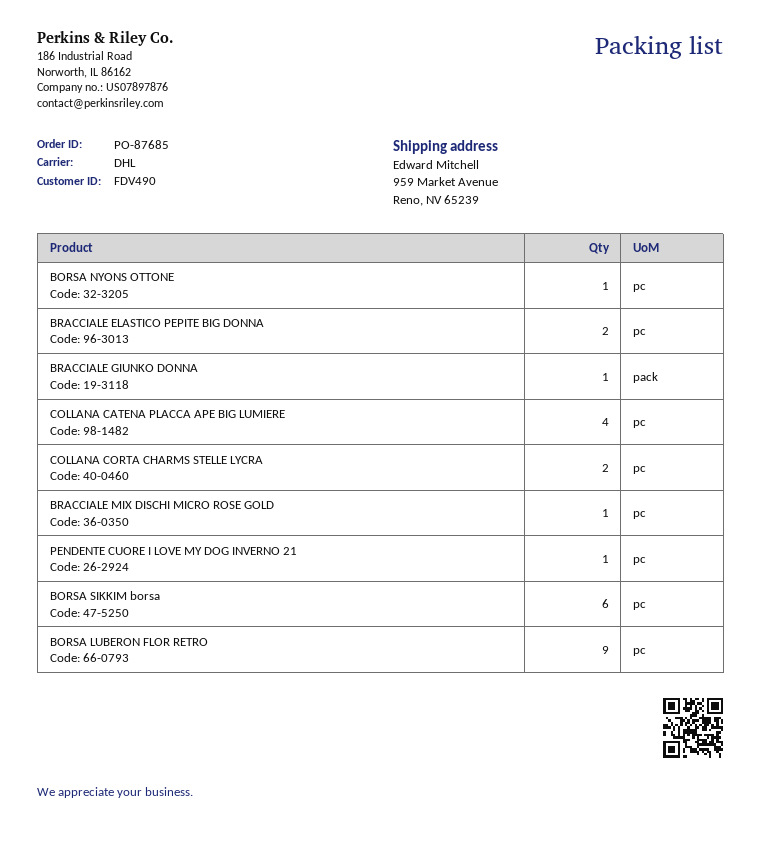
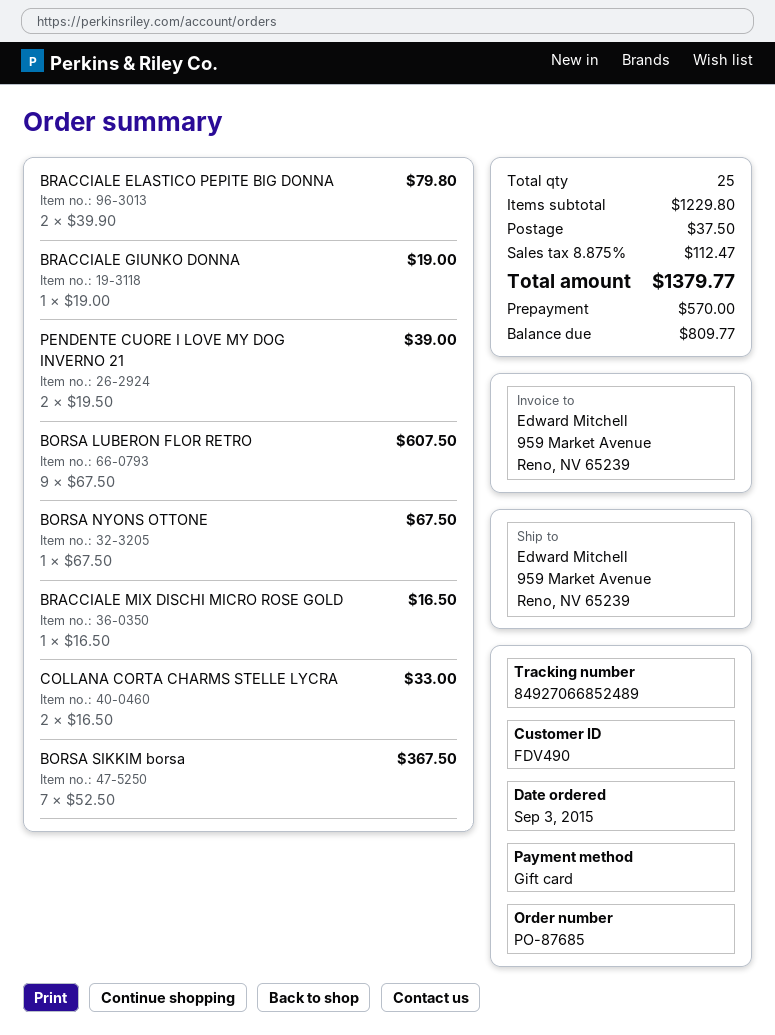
COLLANA CATENA PLACCA APE BIG LUMIERE: 4 -> none
PENDENTE CUORE I LOVE MY DOG INVERNO 21: 1 -> 2
BORSA SIKKIM borsa: 6 -> 7

